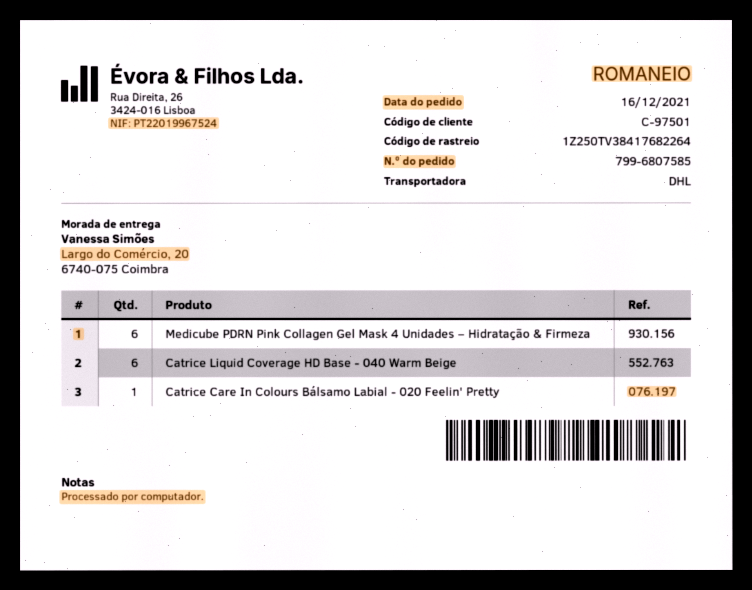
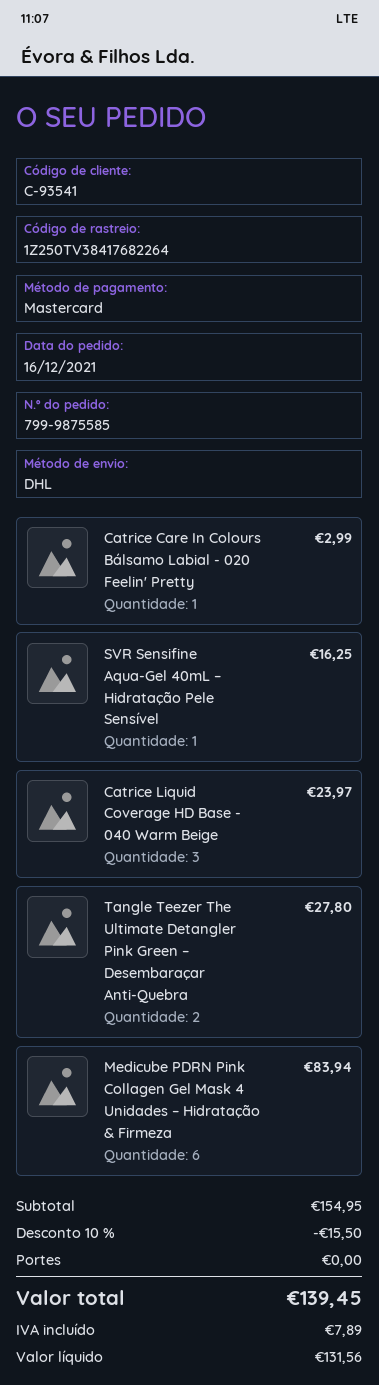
order number: 799-6807585 -> 799-9875585
customer number: C-97501 -> C-93541
Catrice Liquid Coverage HD Base - 040 Warm Beige: 6 -> 3
SVR Sensifine Aqua-Gel 40mL – Hidratação Pele Sensível: none -> 1
Tangle Teezer The Ultimate Detangler Pink Green – Desembaraçar Anti-Quebra: none -> 2

